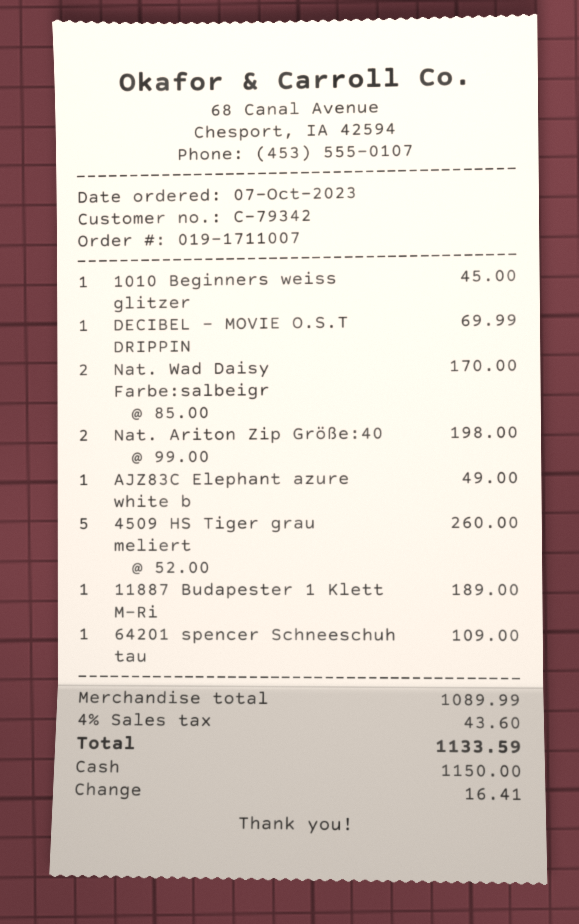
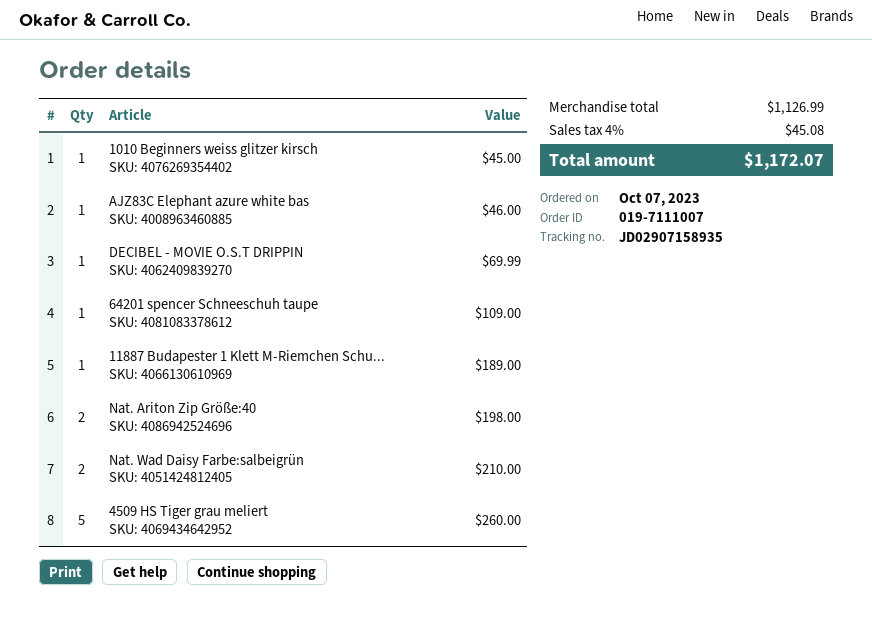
order number: 019-1711007 -> 019-7111007
Nat. Wad Daisy Farbe:salbeigr: 2 for 170.00 -> 2 for 210.00
AJZ83C Elephant azure white b: 1 for 49.00 -> 1 for 46.00
subtotal: 1089.99 -> 1126.99
tax: 4% = 43.60 -> 4% = 45.08
total: 1133.59 -> 1172.07

